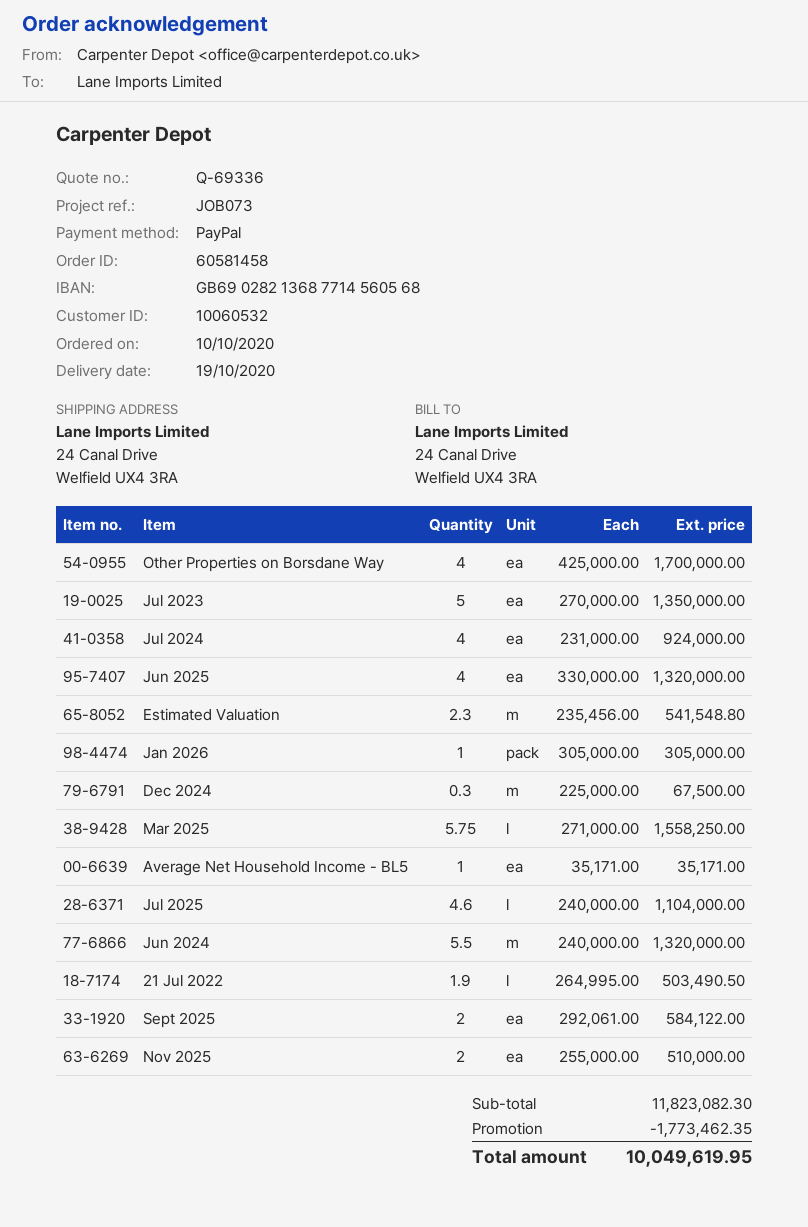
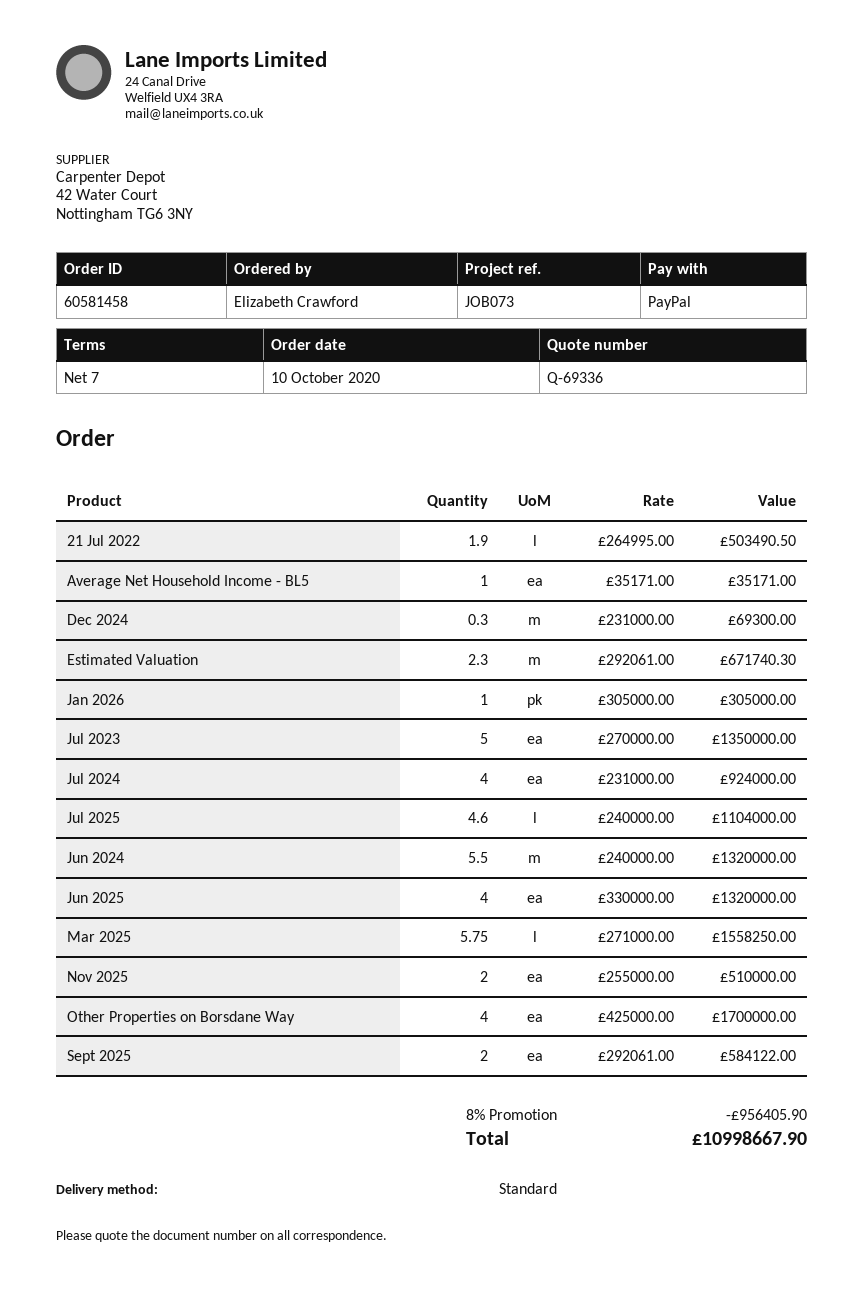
Estimated Valuation: 2.3 x 235456.00 = 541548.80 -> 2.3 x 292061.00 = 671740.30
Dec 2024: 0.3 x 225000.00 = 67500.00 -> 0.3 x 231000.00 = 69300.00
discount: 1773462.35 -> 956405.90
total: 10049619.95 -> 10998667.90

